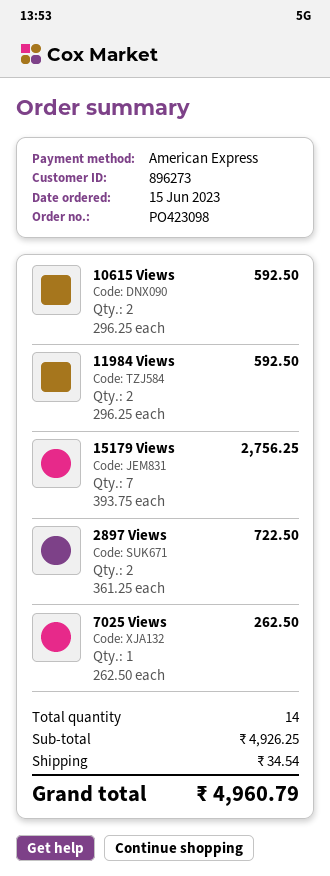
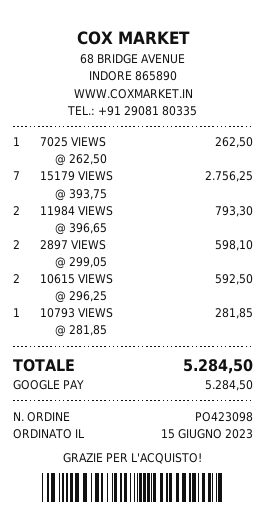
payment method: American Express -> Google Pay
11984 Views: 2 x 296.25 = 592.50 -> 2 x 396.65 = 793.30
2897 Views: 2 x 361.25 = 722.50 -> 2 x 299.05 = 598.10
10793 VIEWS: none -> 1 x 281.85 = 281.85
shipping: 34.54 -> none
total: 4960.79 -> 5284.50

